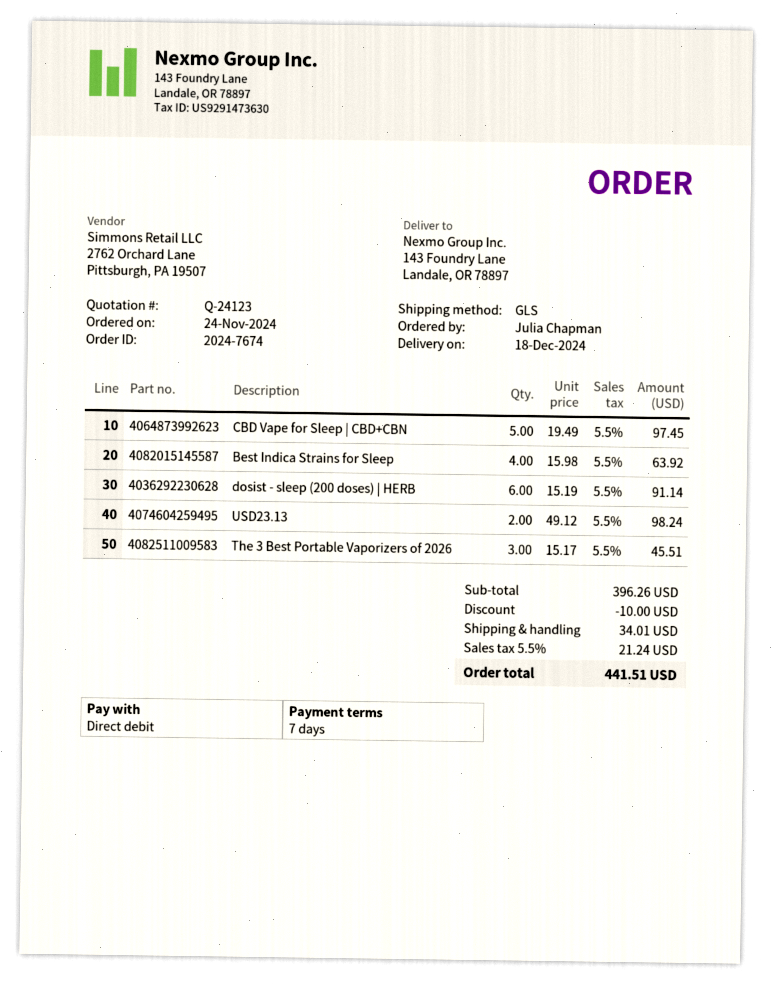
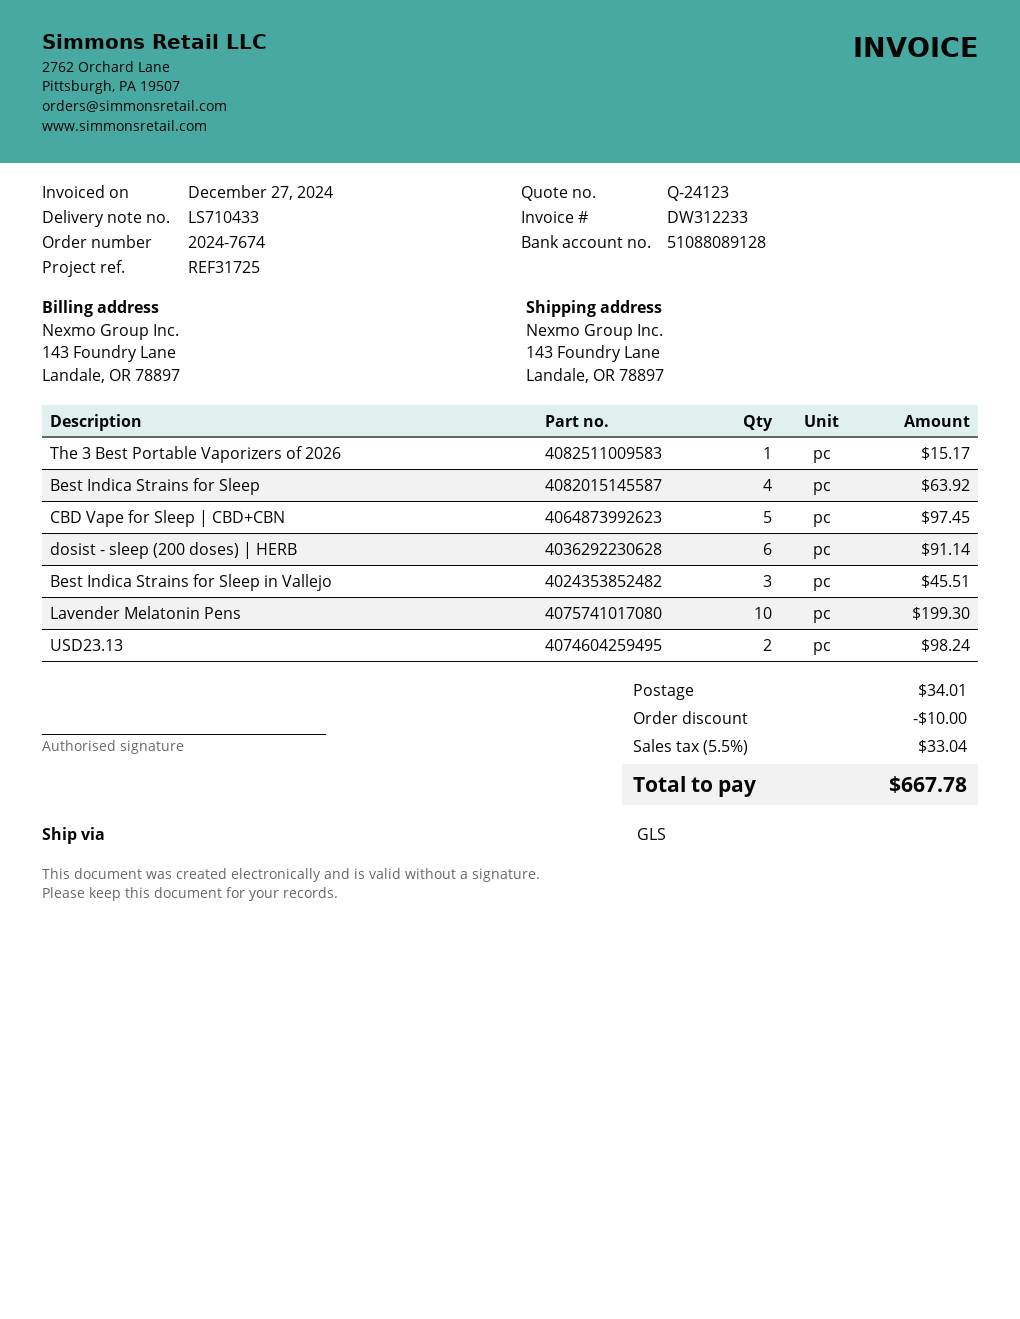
The 3 Best Portable Vaporizers of 2026: 3 for 45.51 -> 1 for 15.17
Best Indica Strains for Sleep in Vallejo: none -> 3 for 45.51
Lavender Melatonin Pens: none -> 10 for 199.30
tax: 5.5% = 21.24 -> 5.5% = 33.04
total: 441.51 -> 667.78

